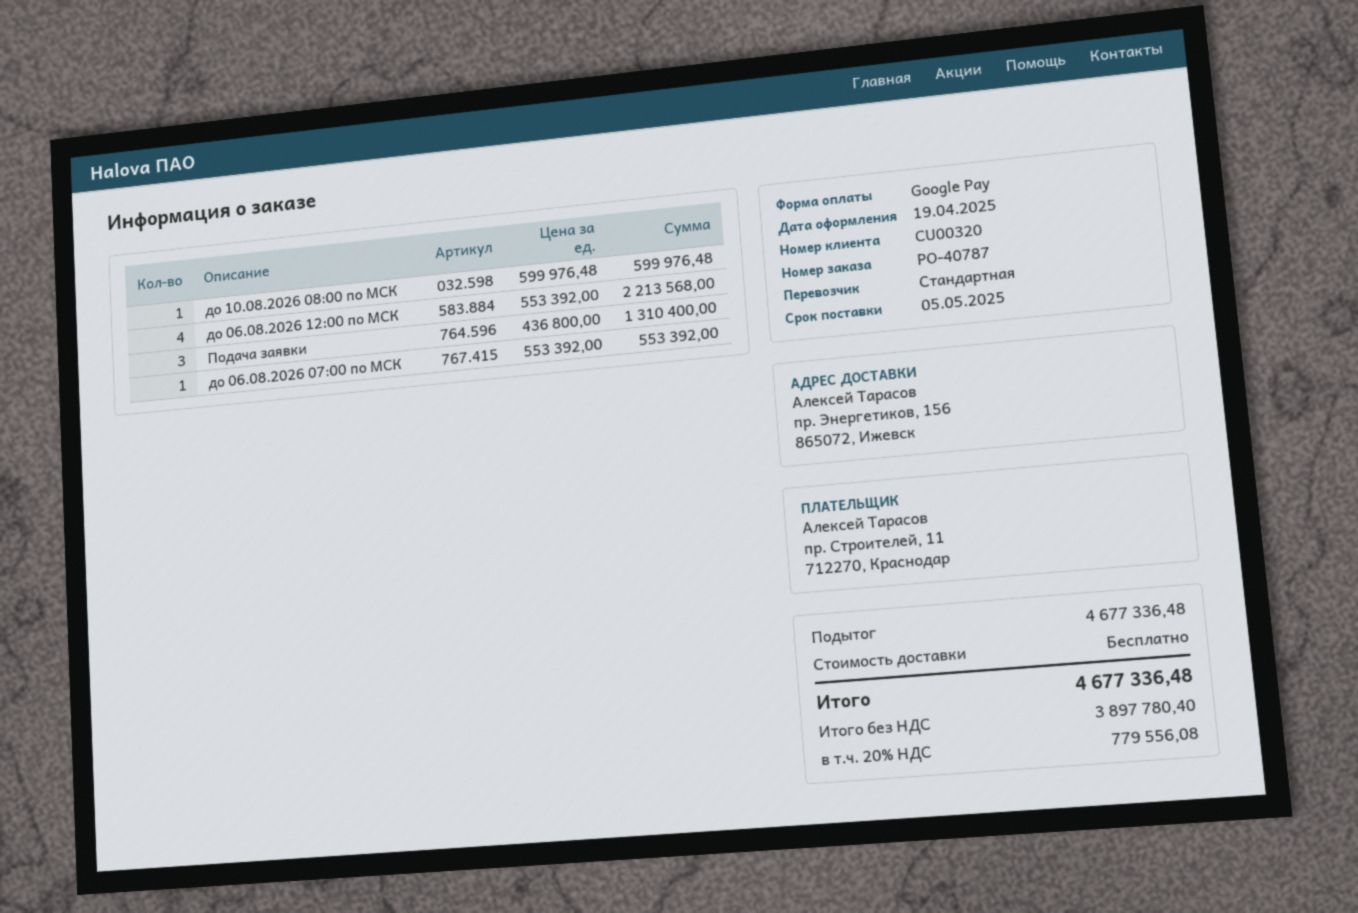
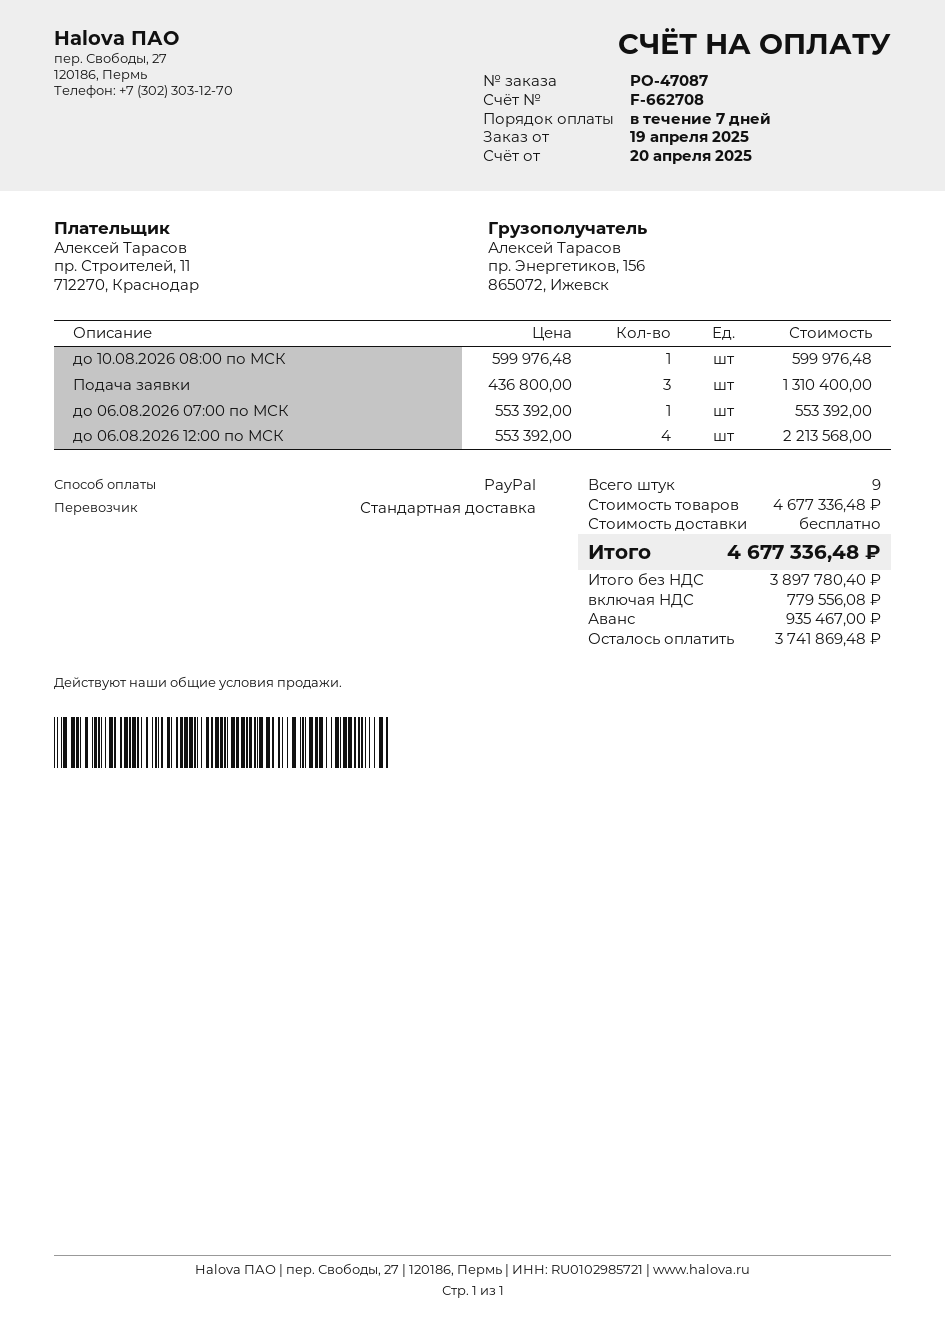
order number: PO-40787 -> PO-47087
payment method: Google Pay -> PayPal

